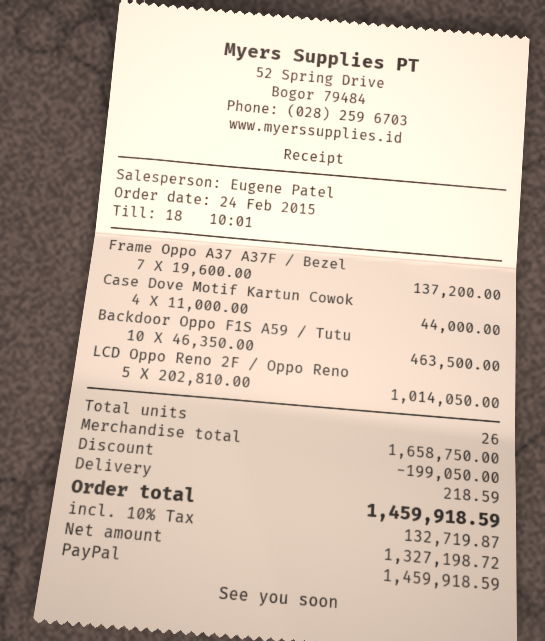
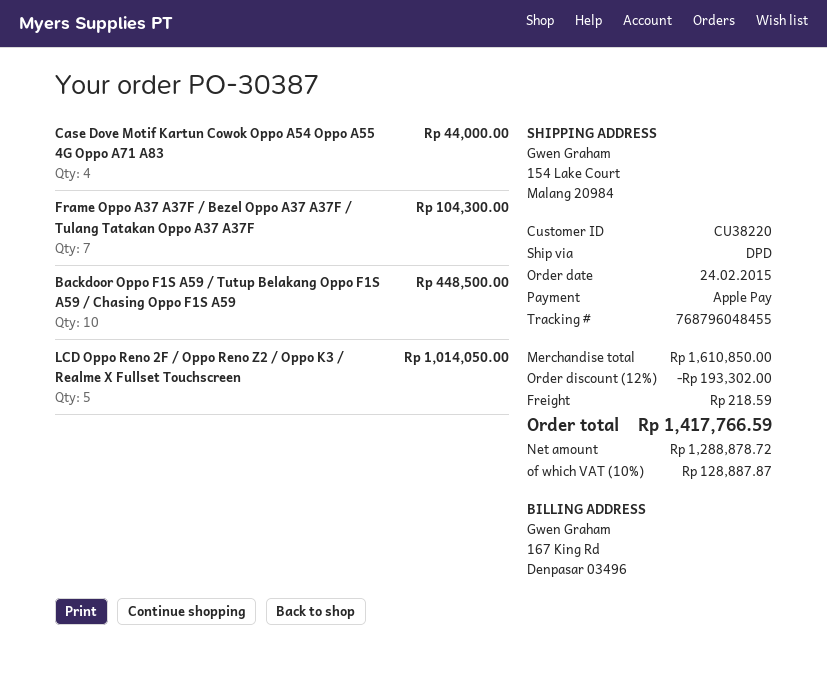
payment method: PayPal -> Apple Pay
Frame Oppo A37 A37F / Bezel: 7 for 137200.00 -> 7 for 104300.00
Backdoor Oppo F1S A59 / Tutu: 10 for 463500.00 -> 10 for 448500.00
subtotal: 1658750.00 -> 1610850.00
discount: 199050.00 -> 193302.00
net: 1327198.72 -> 1288878.72
tax: 10% = 132719.87 -> 10% = 128887.87
total: 1459918.59 -> 1417766.59

